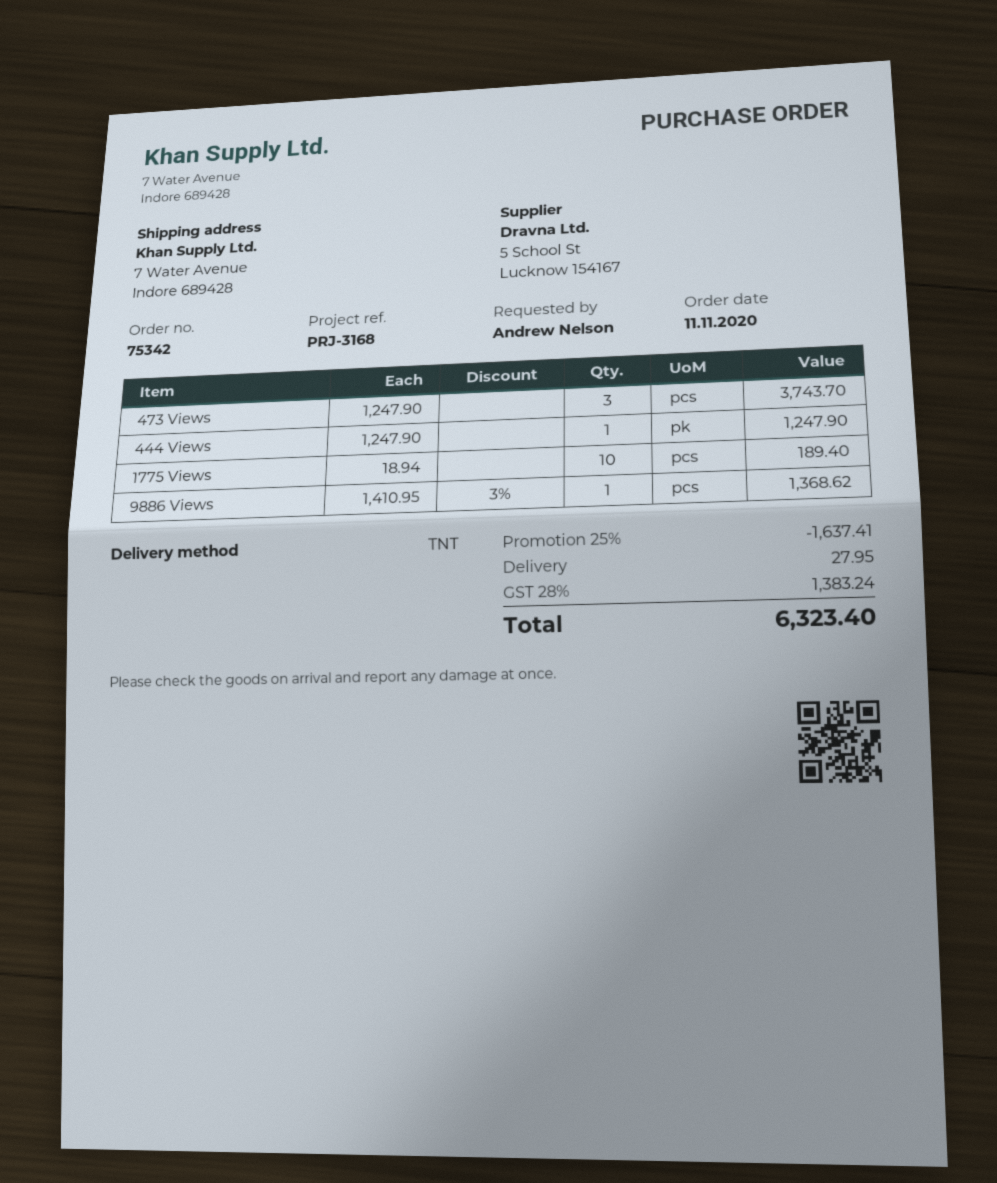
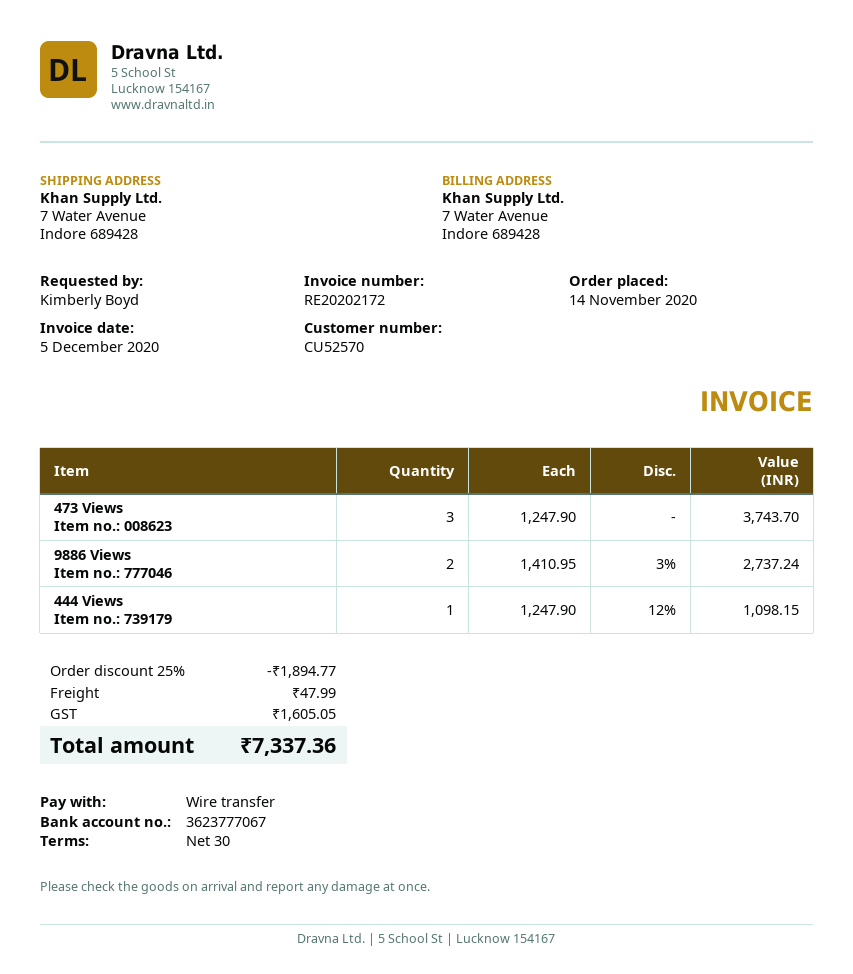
order date: 2020-11-11 -> 2020-11-14
ordered by: Andrew Nelson -> Kimberly Boyd
444 Views: 1 x 1247.90 = 1247.90 -> 1 x 1247.90 - 12% = 1098.15
1775 Views: 10 x 18.94 = 189.40 -> none
9886 Views: 1 x 1410.95 - 3% = 1368.62 -> 2 x 1410.95 - 3% = 2737.24
discount: 25% = 1637.41 -> 25% = 1894.77
shipping: 27.95 -> 47.99
tax: 1383.24 -> 1605.05
total: 6323.40 -> 7337.36

